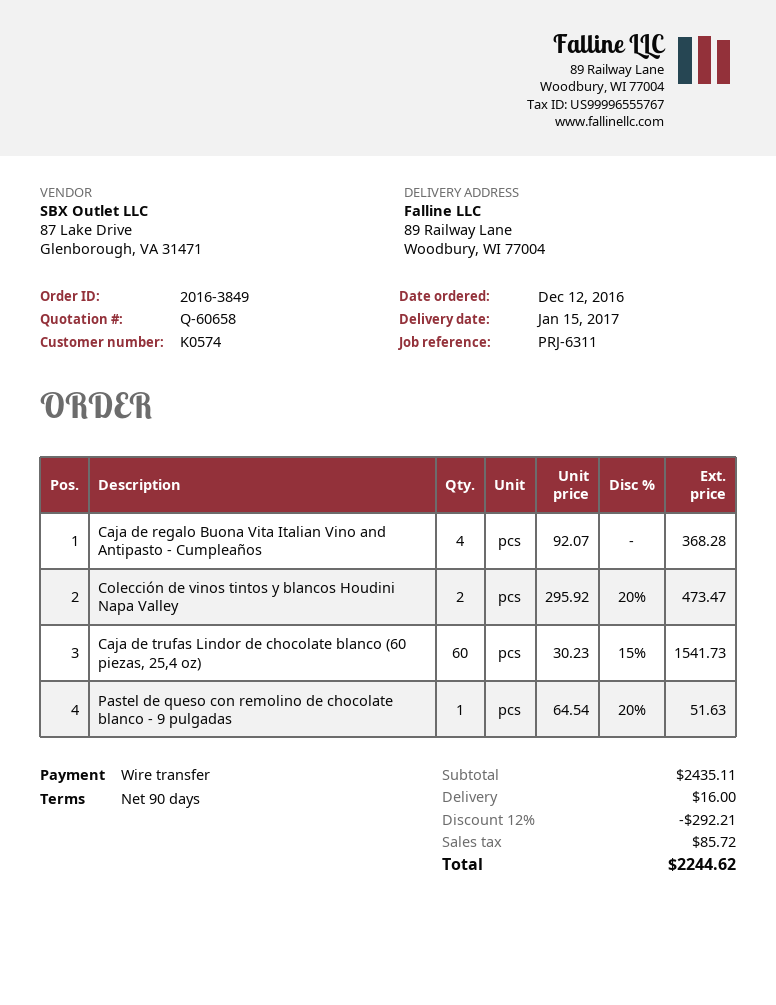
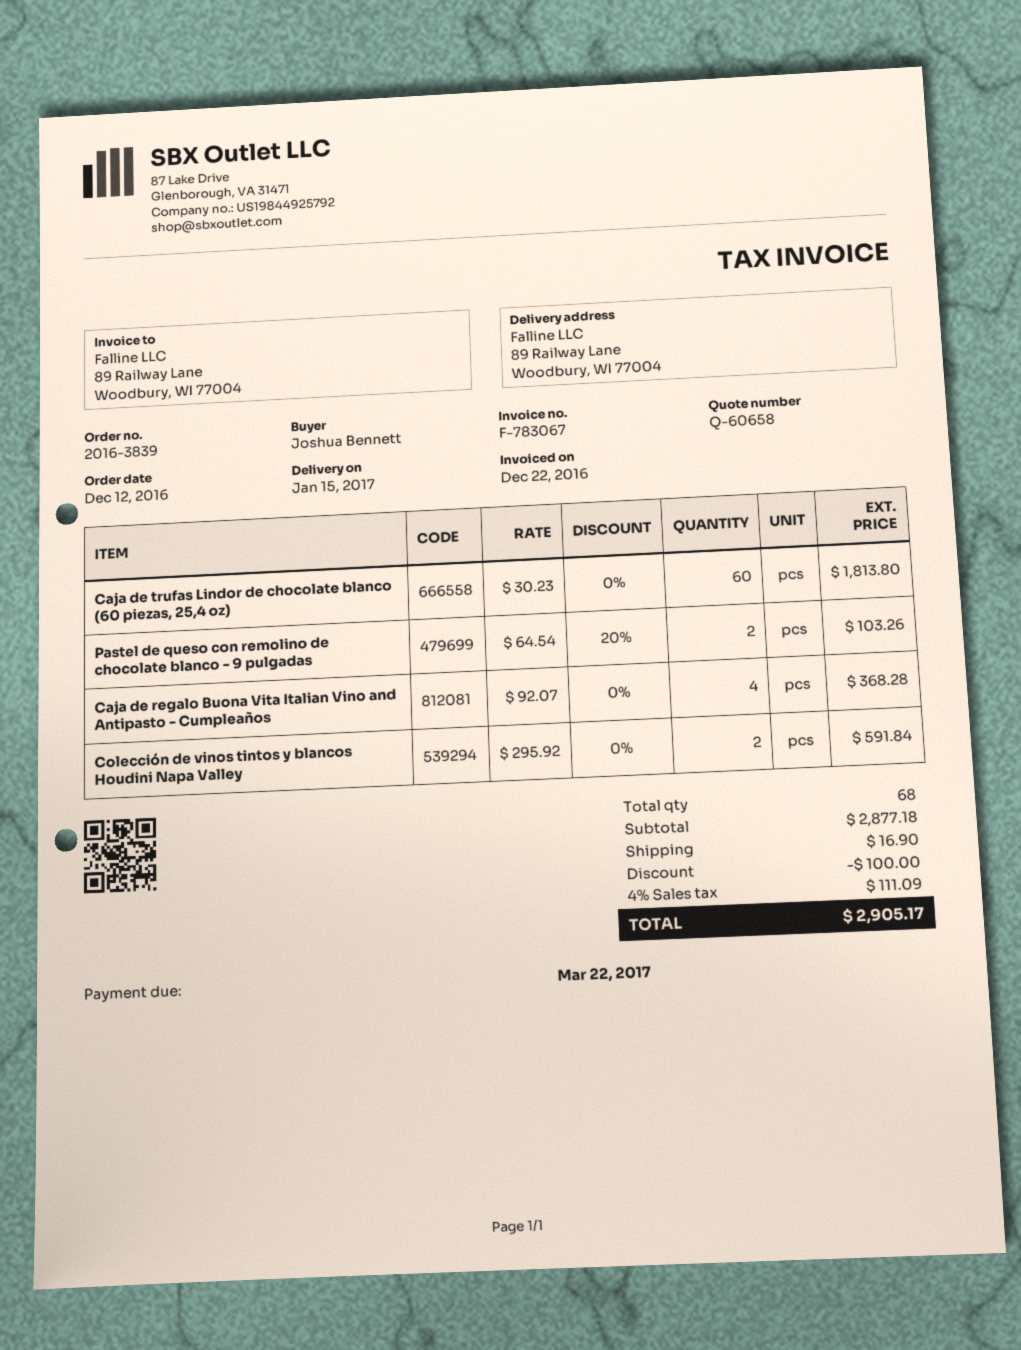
order number: 2016-3849 -> 2016-3839
Colección de vinos tintos y blancos Houdini Napa Valley: 2 x 295.92 - 20% = 473.47 -> 2 x 295.92 = 591.84
Caja de trufas Lindor de chocolate blanco (60 piezas, 25,4 oz): 60 x 30.23 - 15% = 1541.73 -> 60 x 30.23 = 1813.80
Pastel de queso con remolino de chocolate blanco - 9 pulgadas: 1 x 64.54 - 20% = 51.63 -> 2 x 64.54 - 20% = 103.26
subtotal: 2435.11 -> 2877.18
discount: 292.21 -> 100.00
shipping: 16.00 -> 16.90
tax: 85.72 -> 111.09
total: 2244.62 -> 2905.17

